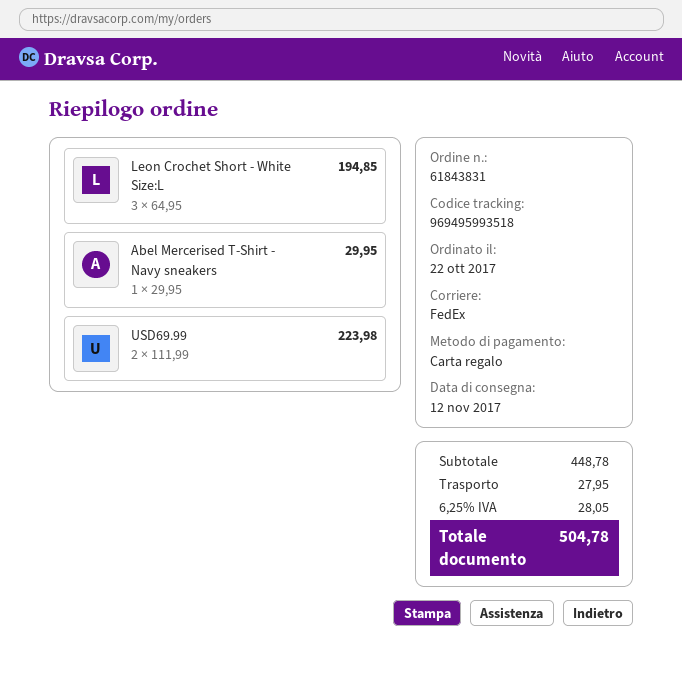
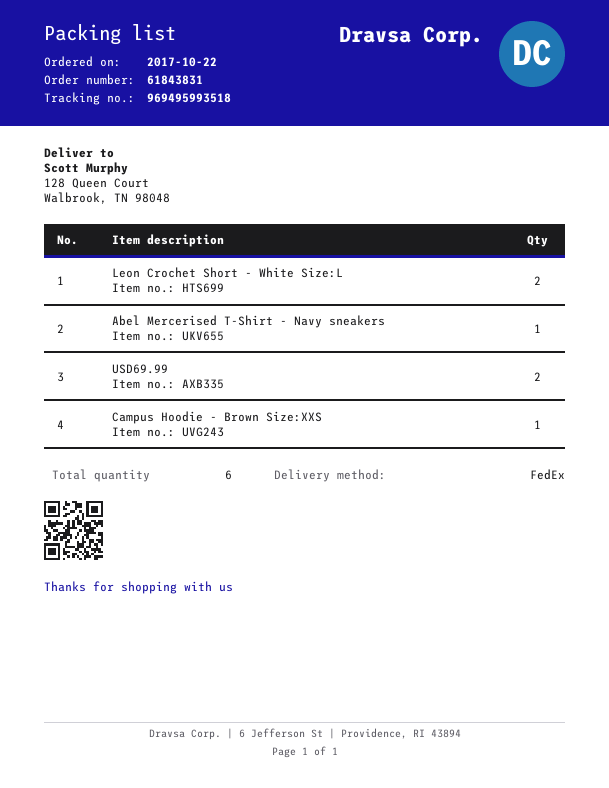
Leon Crochet Short - White Size:L: 3 -> 2
Campus Hoodie - Brown Size:XXS: none -> 1

